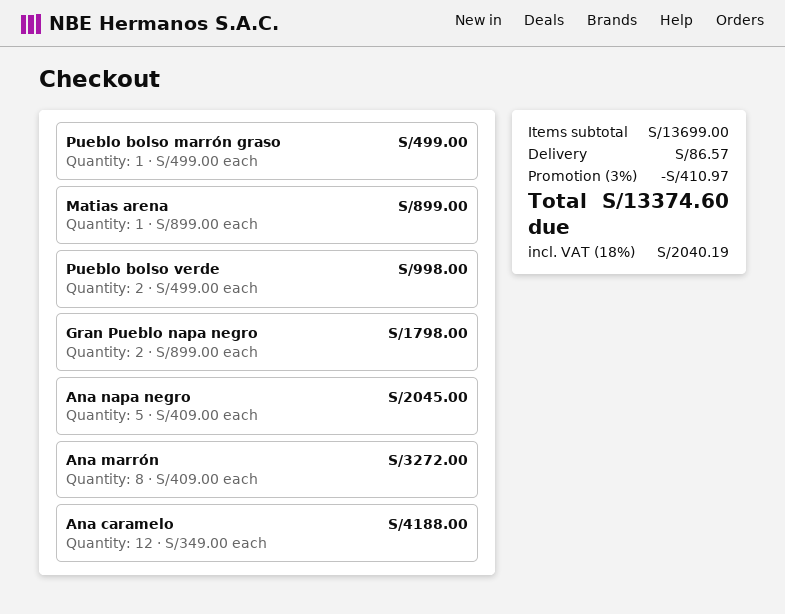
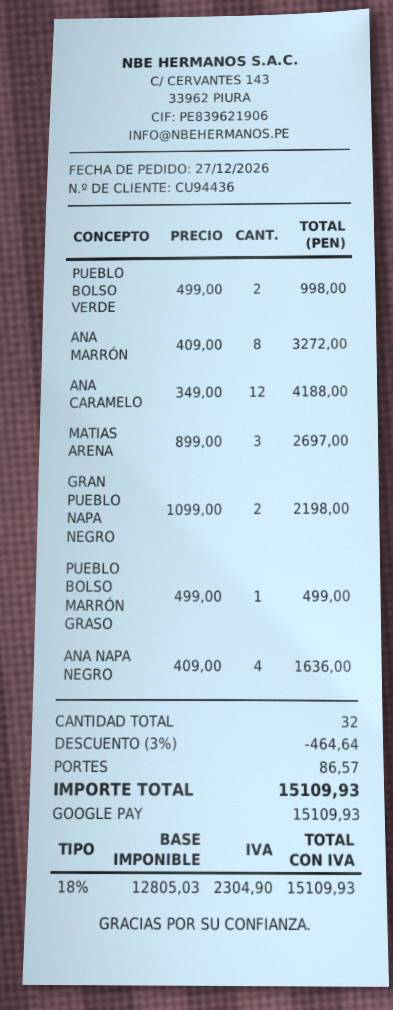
Matias arena: 1 x 899.00 = 899.00 -> 3 x 899.00 = 2697.00
Gran Pueblo napa negro: 2 x 899.00 = 1798.00 -> 2 x 1099.00 = 2198.00
Ana napa negro: 5 x 409.00 = 2045.00 -> 4 x 409.00 = 1636.00
discount: 3% = 410.97 -> 3% = 464.64
tax: 18% = 2040.19 -> 18% = 2304.90
total: 13374.60 -> 15109.93

